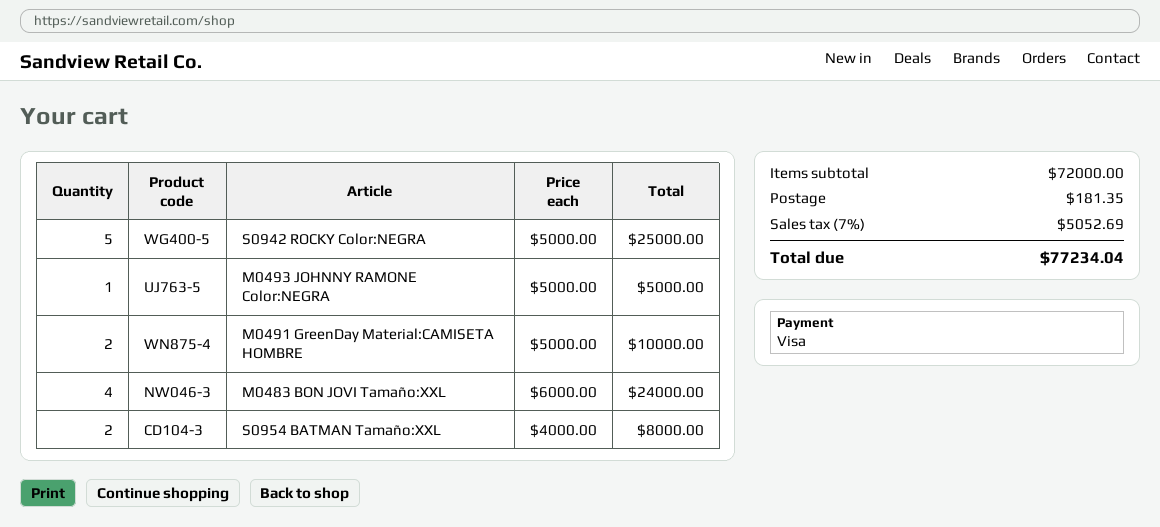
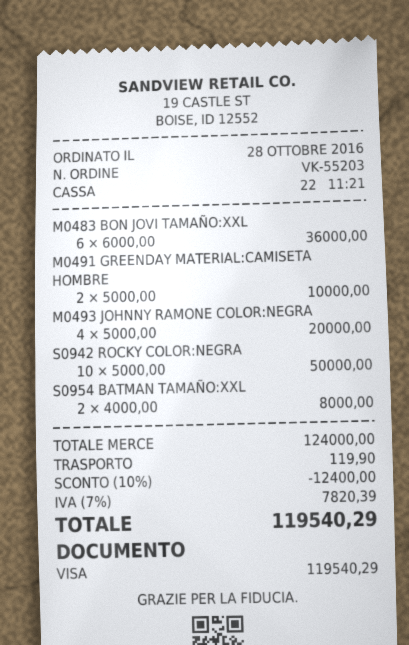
S0942 ROCKY Color:NEGRA: 5 x 5000.00 = 25000.00 -> 10 x 5000.00 = 50000.00
M0493 JOHNNY RAMONE Color:NEGRA: 1 x 5000.00 = 5000.00 -> 4 x 5000.00 = 20000.00
M0483 BON JOVI Tamaño:XXL: 4 x 6000.00 = 24000.00 -> 6 x 6000.00 = 36000.00
subtotal: 72000.00 -> 124000.00
discount: none -> 10% = 12400.00
shipping: 181.35 -> 119.90
tax: 7% = 5052.69 -> 7% = 7820.39
total: 77234.04 -> 119540.29

